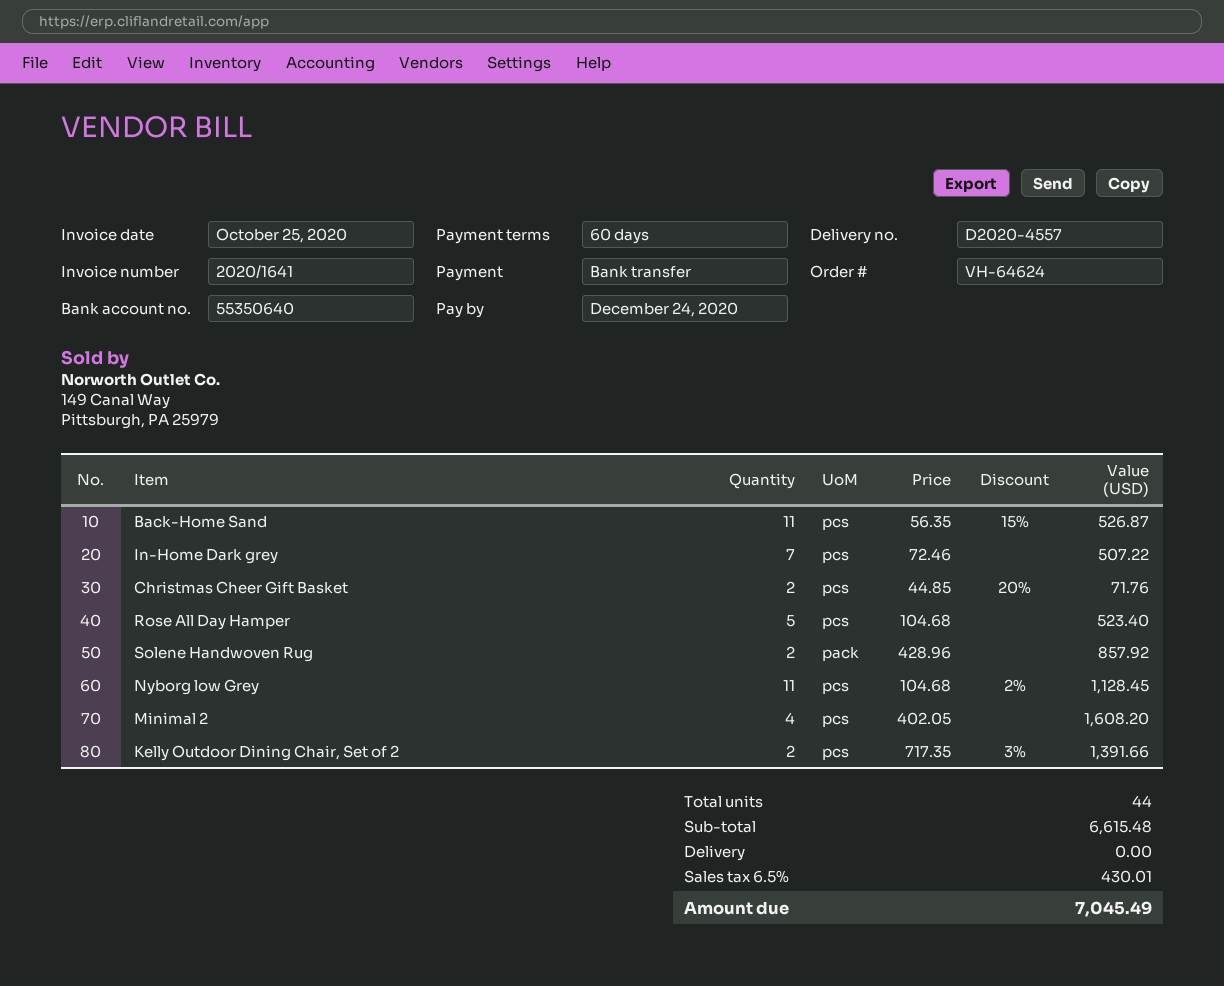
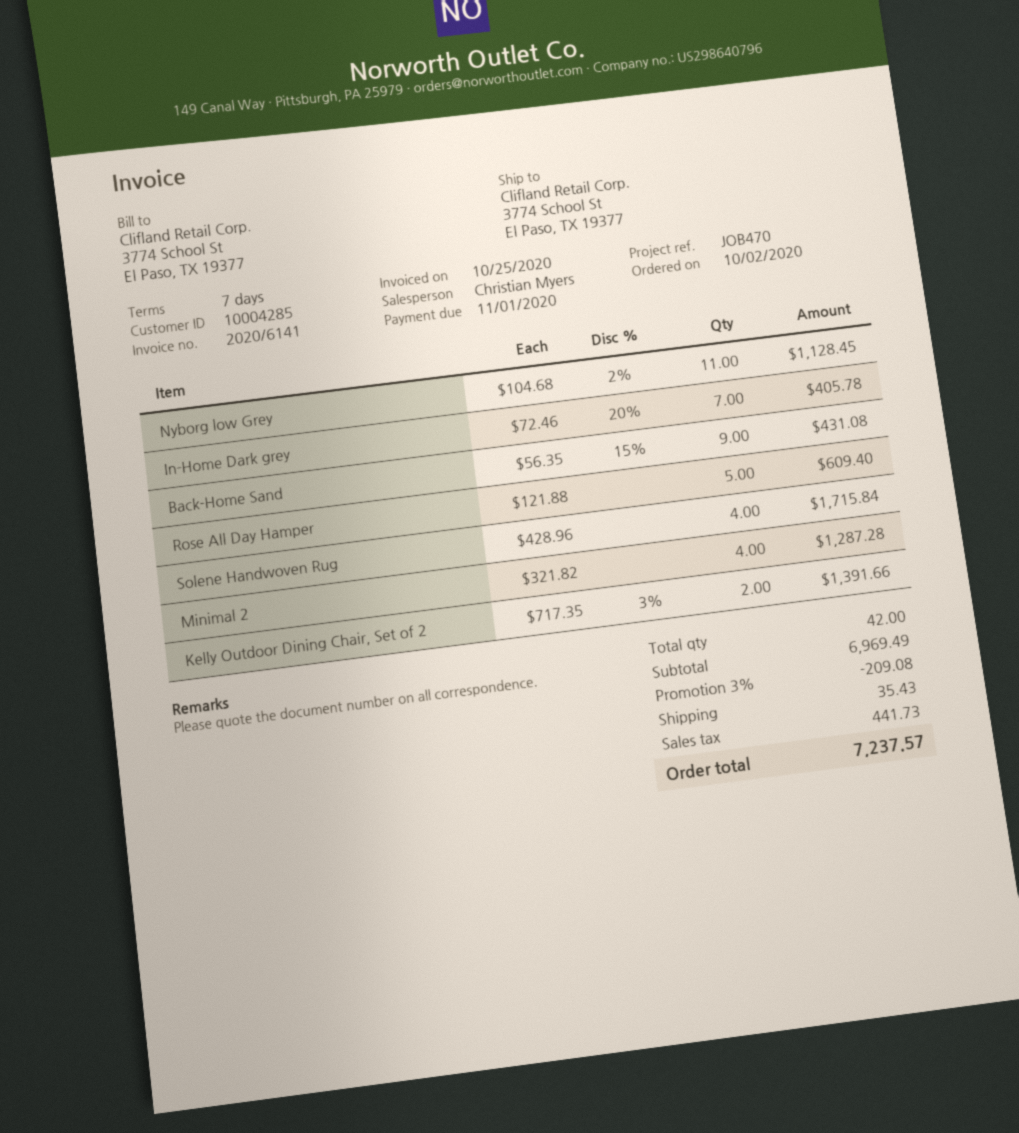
invoice number: 2020/1641 -> 2020/6141
payment terms: 60 days -> 7 days
due date: 2020-12-24 -> 2020-11-01
Back-Home Sand: 11 x 56.35 - 15% = 526.87 -> 9 x 56.35 - 15% = 431.08
In-Home Dark grey: 7 x 72.46 = 507.22 -> 7 x 72.46 - 20% = 405.78
Christmas Cheer Gift Basket: 2 x 44.85 - 20% = 71.76 -> none
Rose All Day Hamper: 5 x 104.68 = 523.40 -> 5 x 121.88 = 609.40
Solene Handwoven Rug: 2 x 428.96 = 857.92 -> 4 x 428.96 = 1715.84
Minimal 2: 4 x 402.05 = 1608.20 -> 4 x 321.82 = 1287.28
total quantity: 44 -> 42
subtotal: 6615.48 -> 6969.49
discount: none -> 3% = 209.08
shipping: 0.00 -> 35.43
tax: 430.01 -> 441.73
total: 7045.49 -> 7237.57

